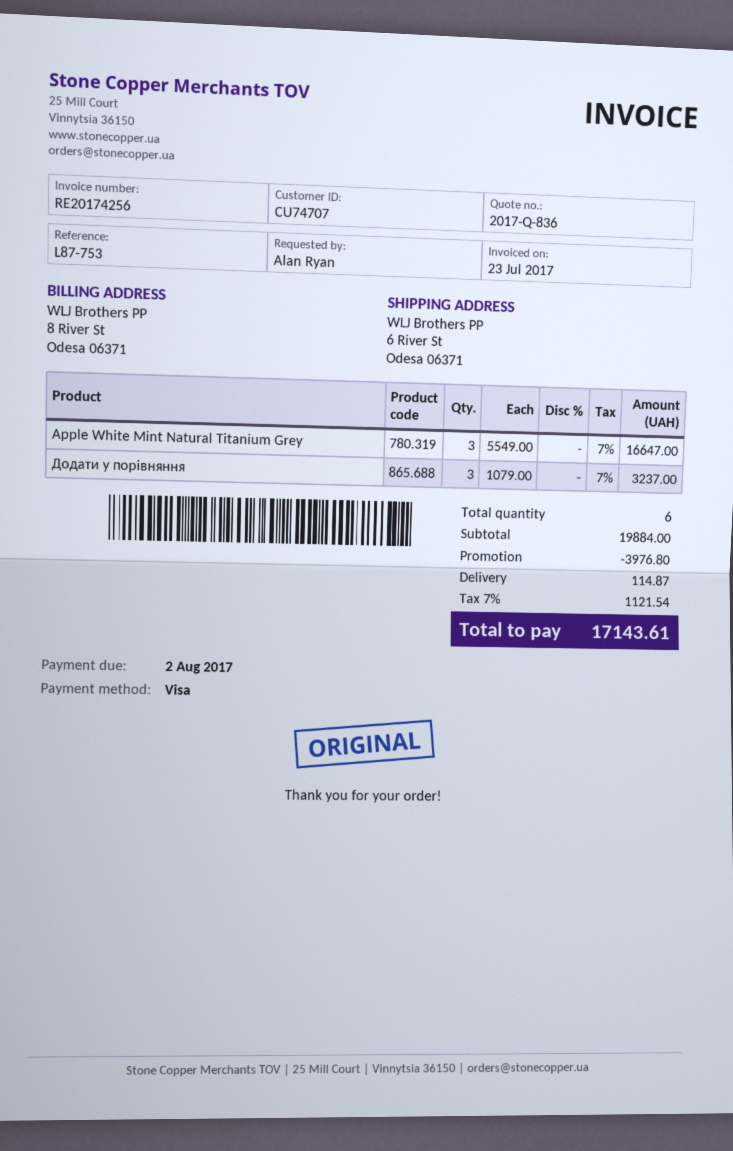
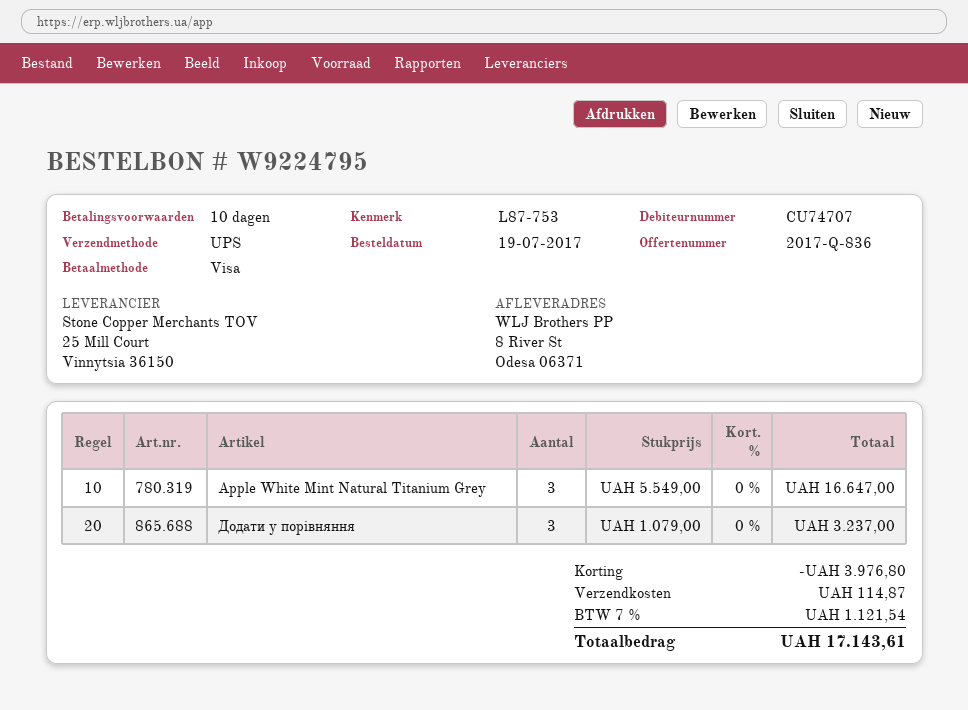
ship to: 6 River St, Odesa 06371 -> 8 River St, Odesa 06371

